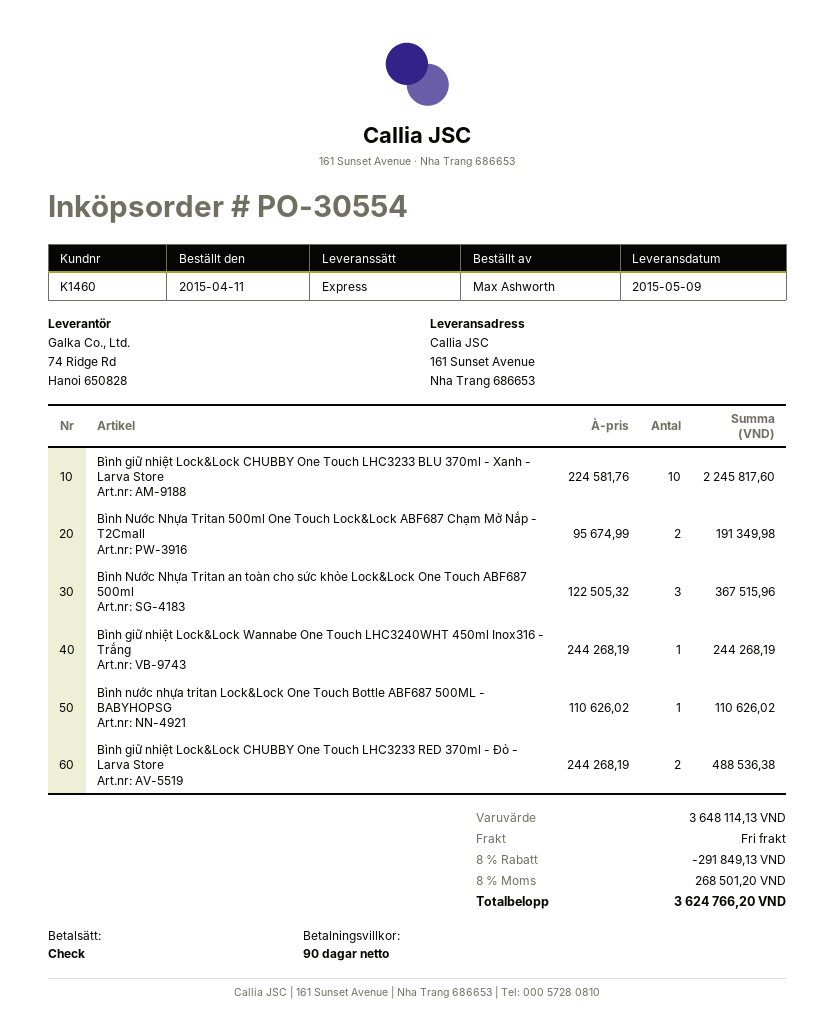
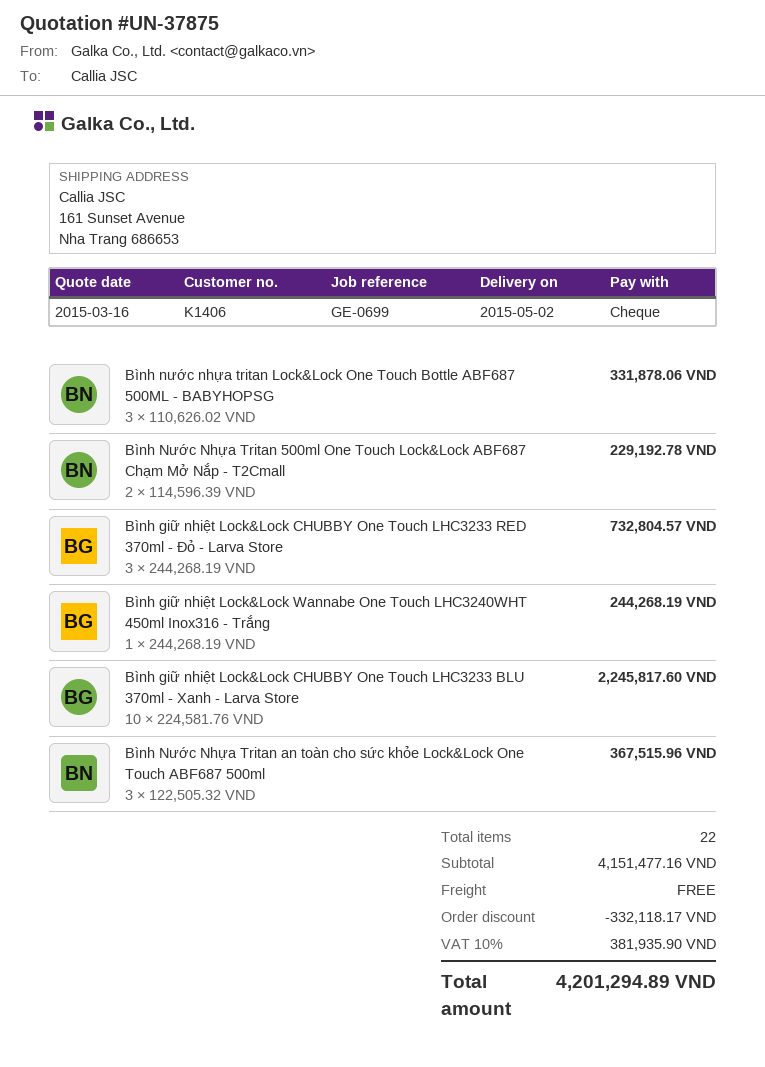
delivery date: 2015-05-09 -> 2015-05-02
customer number: K1460 -> K1406
Bình Nước Nhựa Tritan 500ml One Touch Lock&Lock ABF687 Chạm Mở Nắp - T2Cmall: 2 x 95674.99 = 191349.98 -> 2 x 114596.39 = 229192.78
Bình nước nhựa tritan Lock&Lock One Touch Bottle ABF687 500ML - BABYHOPSG: 1 x 110626.02 = 110626.02 -> 3 x 110626.02 = 331878.06
Bình giữ nhiệt Lock&Lock CHUBBY One Touch LHC3233 RED 370ml - Đỏ - Larva Store: 2 x 244268.19 = 488536.38 -> 3 x 244268.19 = 732804.57
subtotal: 3648114.13 -> 4151477.16
discount: 291849.13 -> 332118.17
tax: 8% = 268501.20 -> 10% = 381935.90
total: 3624766.20 -> 4201294.89

